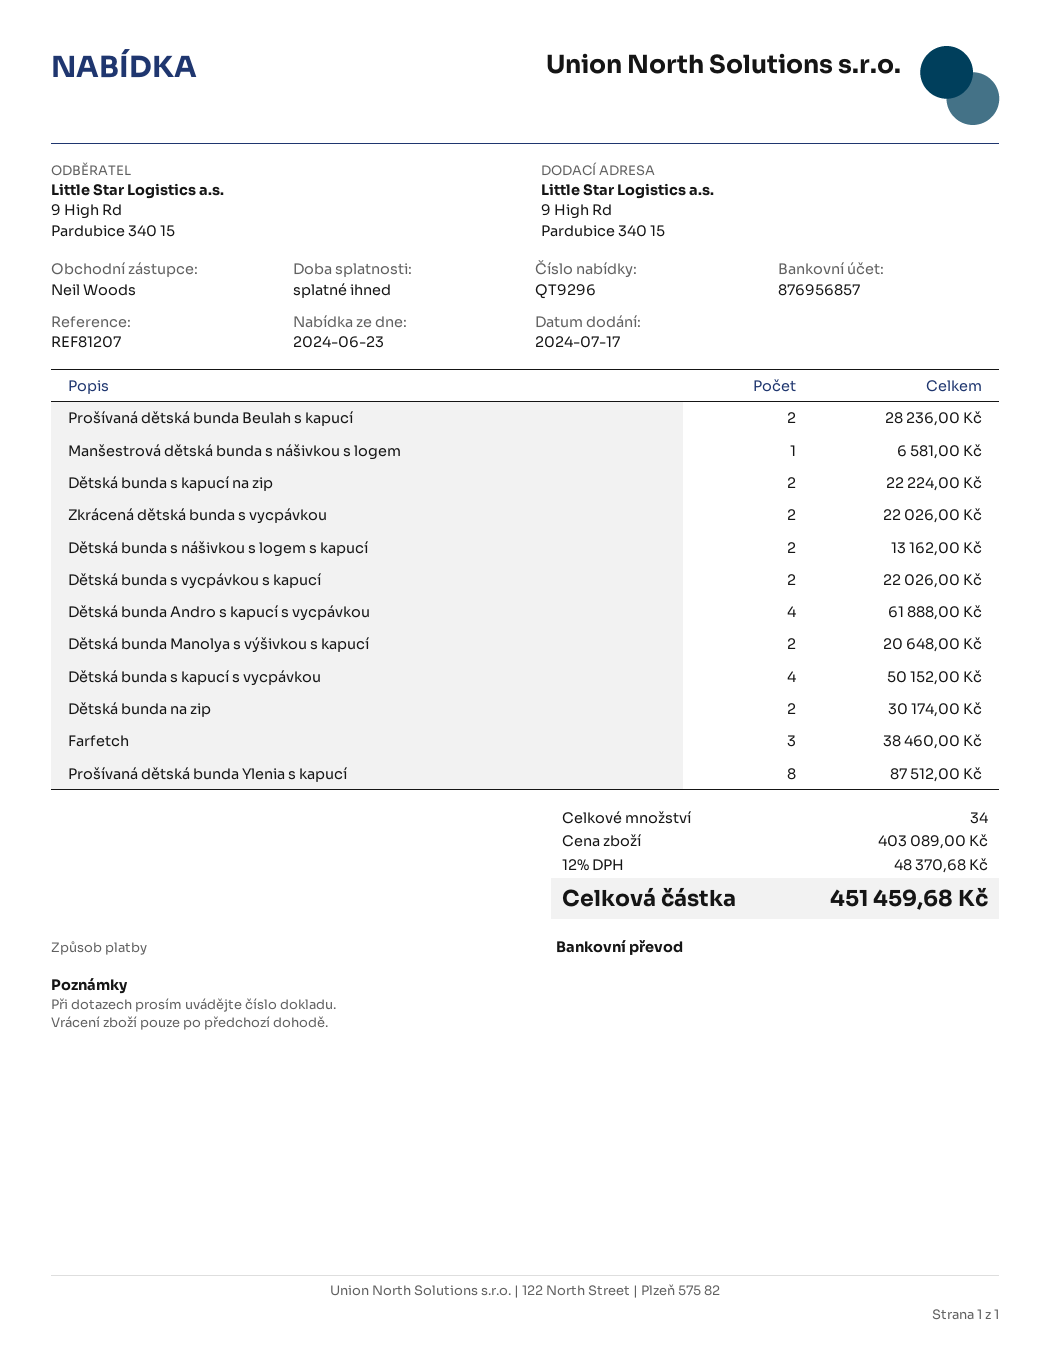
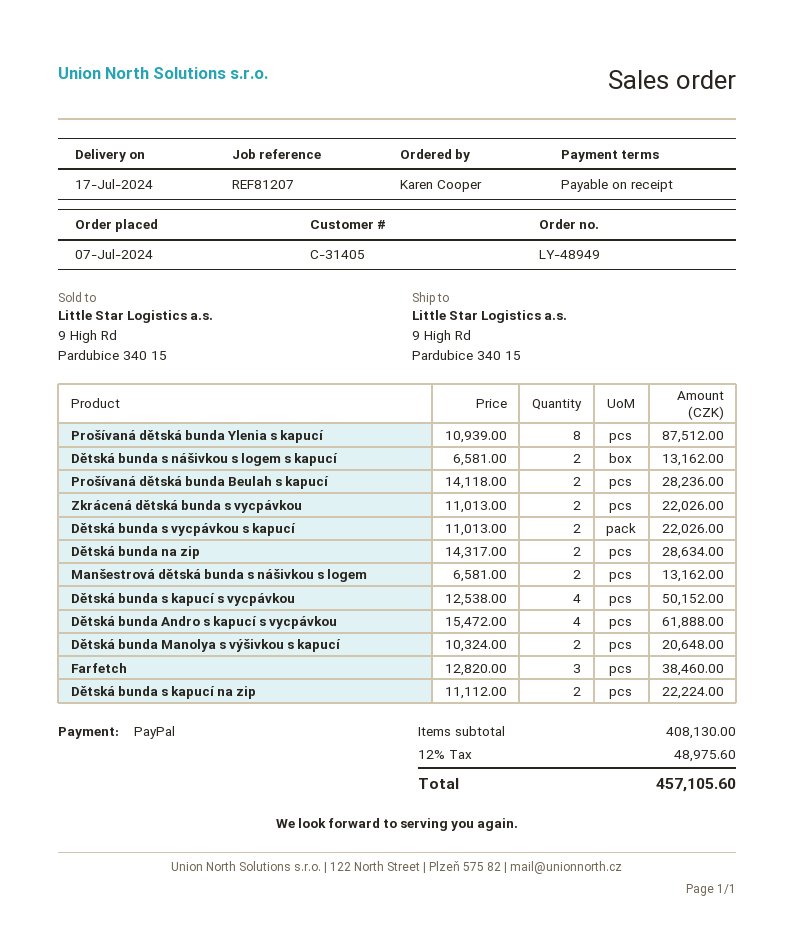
payment method: bank transfer -> PayPal
Manšestrová dětská bunda s nášivkou s logem: 1 for 6581.00 -> 2 for 13162.00
Dětská bunda na zip: 2 for 30174.00 -> 2 for 28634.00
subtotal: 403089.00 -> 408130.00
tax: 12% = 48370.68 -> 12% = 48975.60
total: 451459.68 -> 457105.60

